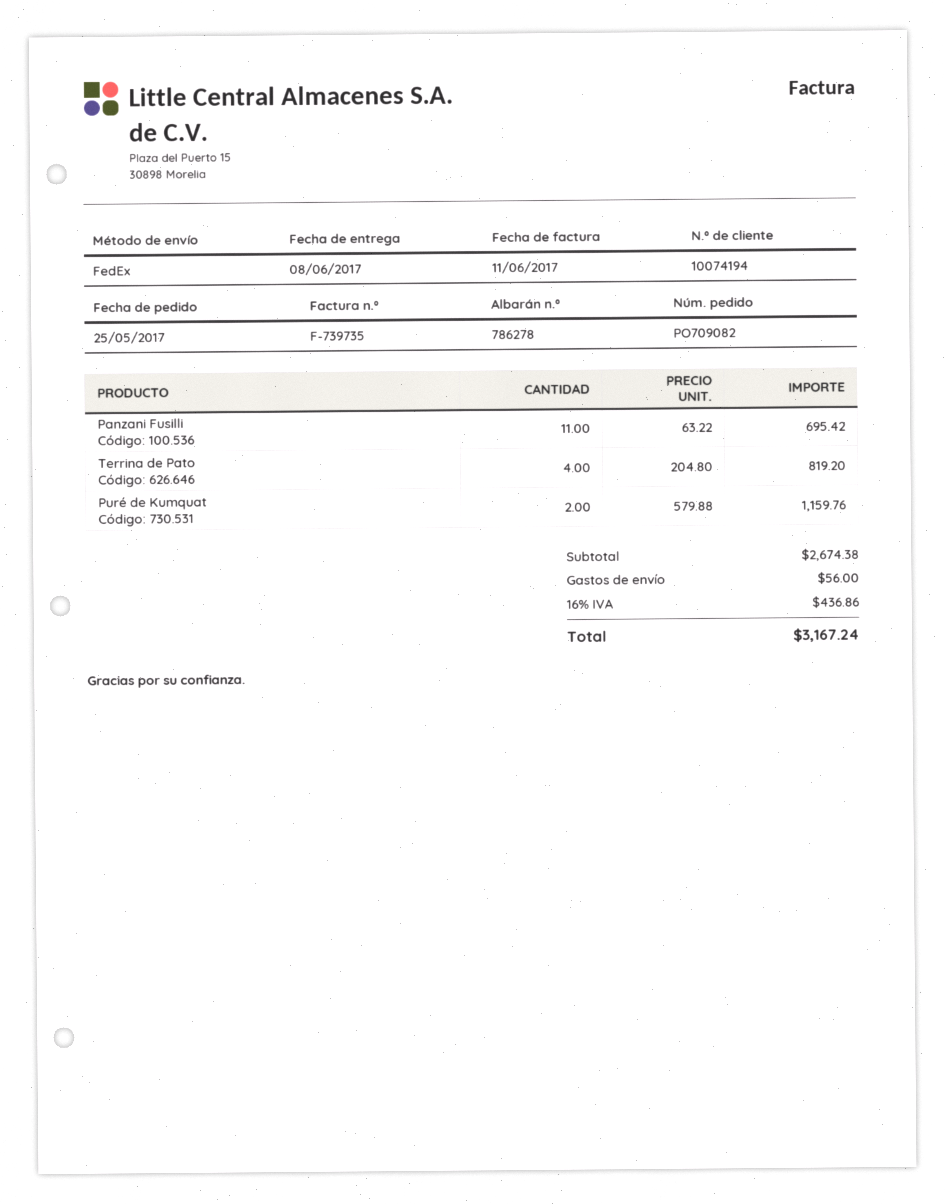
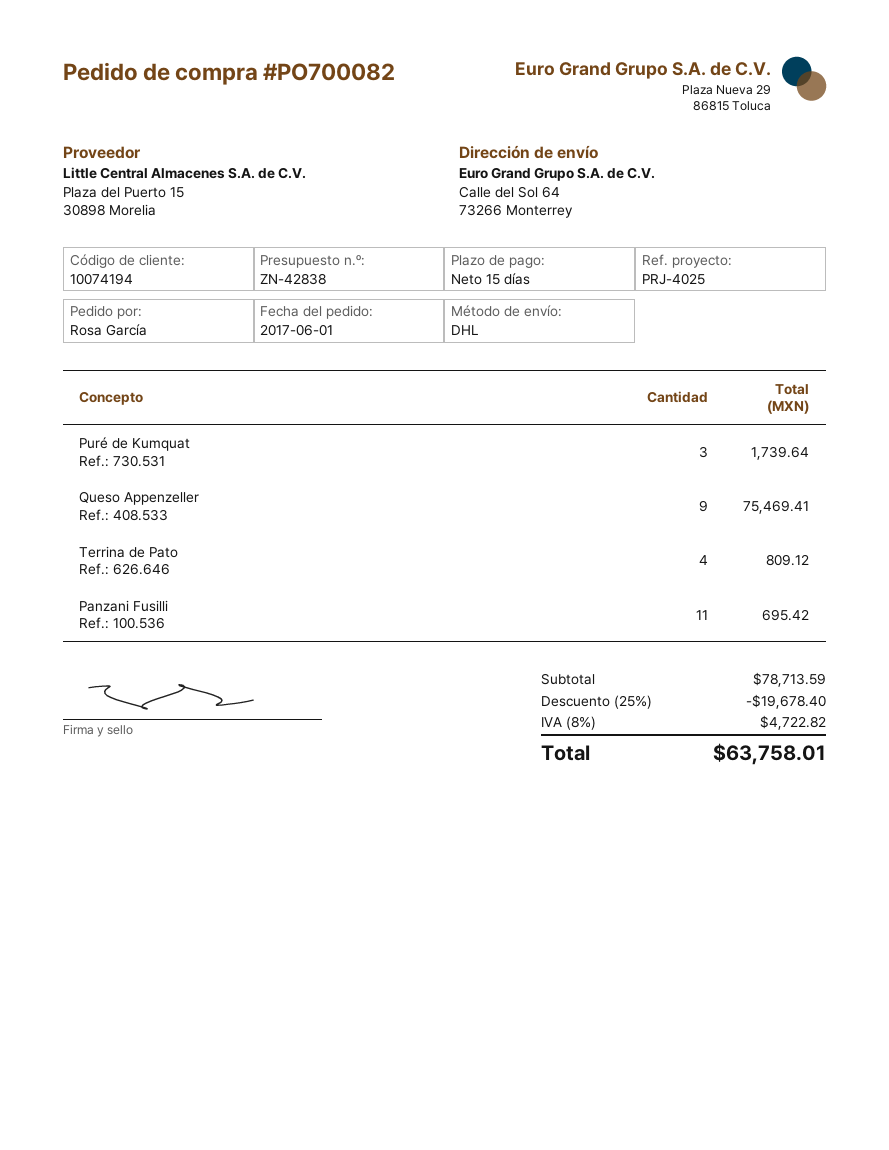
order number: PO709082 -> PO700082
order date: 2017-05-25 -> 2017-06-01
shipping method: FedEx -> DHL
Terrina de Pato: 4 for 819.20 -> 4 for 809.12
Puré de Kumquat: 2 for 1159.76 -> 3 for 1739.64
Queso Appenzeller: none -> 9 for 75469.41
subtotal: 2674.38 -> 78713.59
discount: none -> 25% = 19678.40
shipping: 56.00 -> none
tax: 16% = 436.86 -> 8% = 4722.82
total: 3167.24 -> 63758.01

